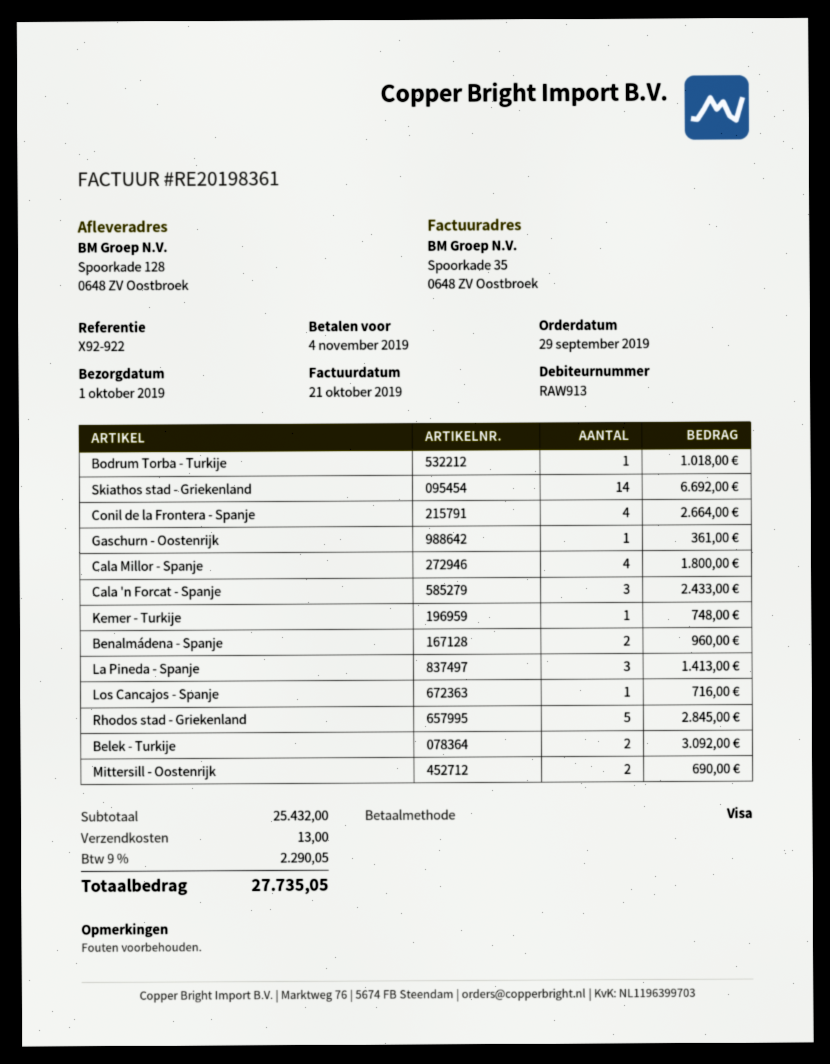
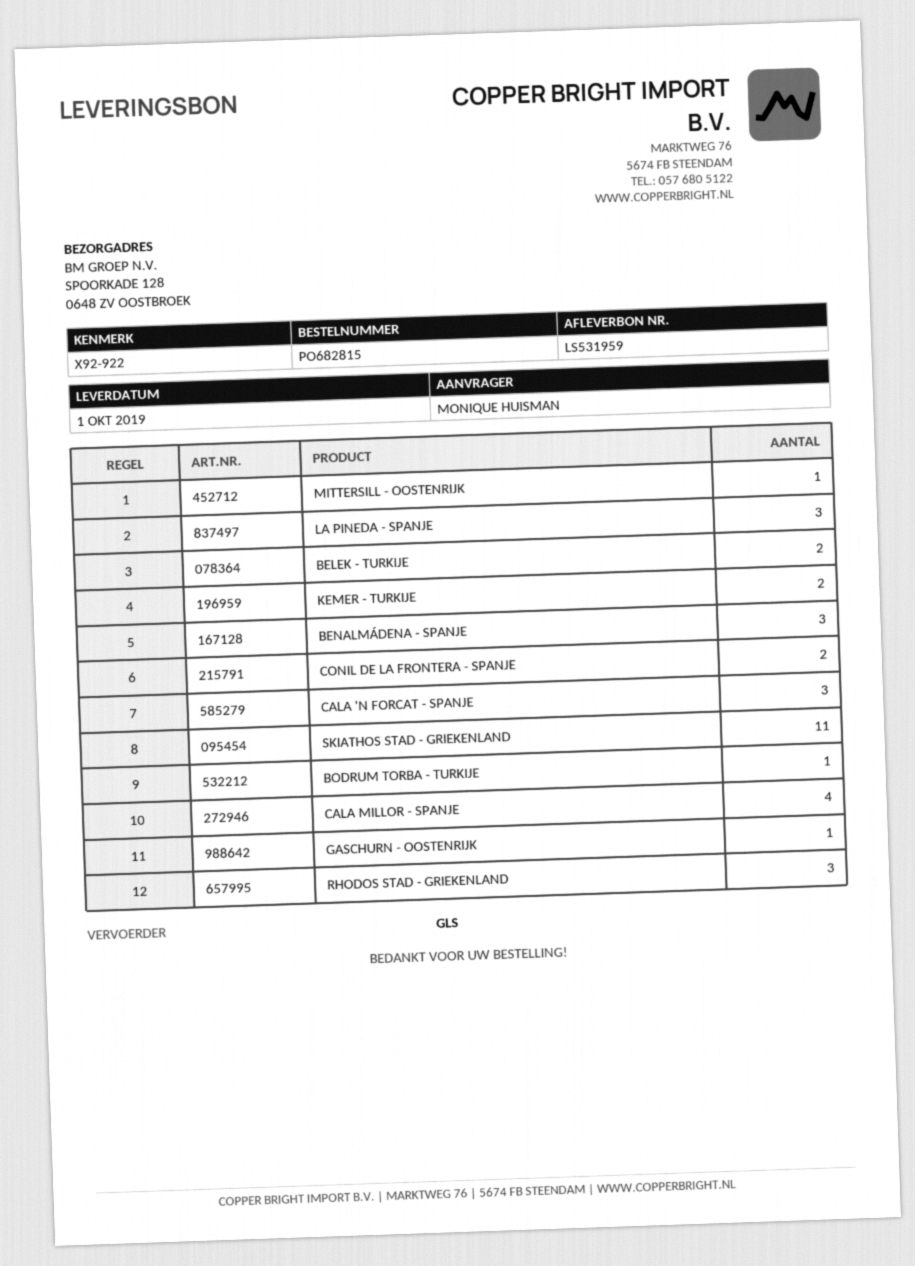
Skiathos stad - Griekenland: 14 -> 11
Conil de la Frontera - Spanje: 4 -> 2
Kemer - Turkije: 1 -> 2
Benalmádena - Spanje: 2 -> 3
Los Cancajos - Spanje: 1 -> none
Rhodos stad - Griekenland: 5 -> 3
Mittersill - Oostenrijk: 2 -> 1

